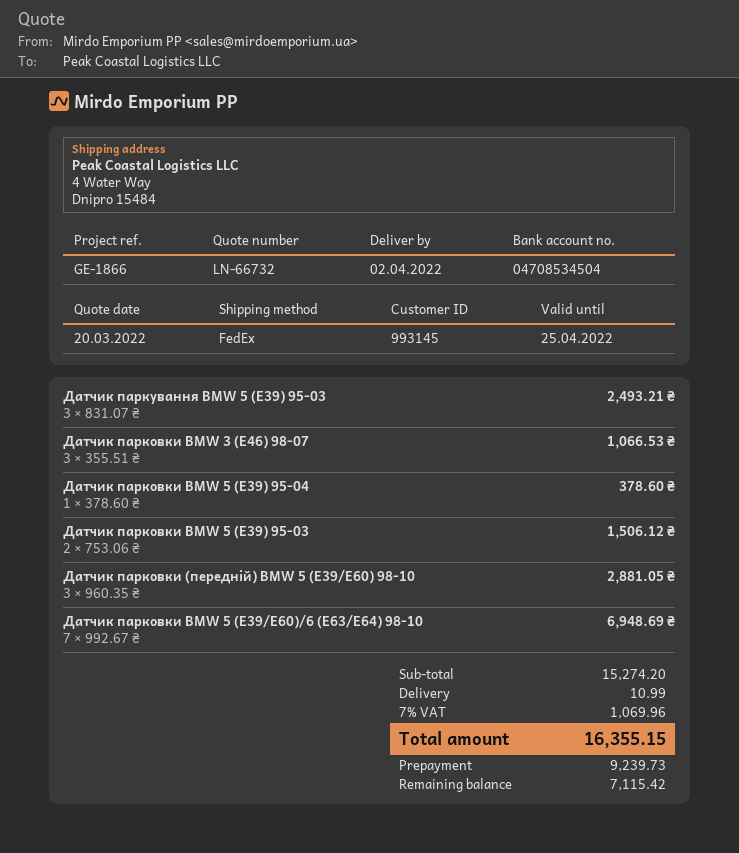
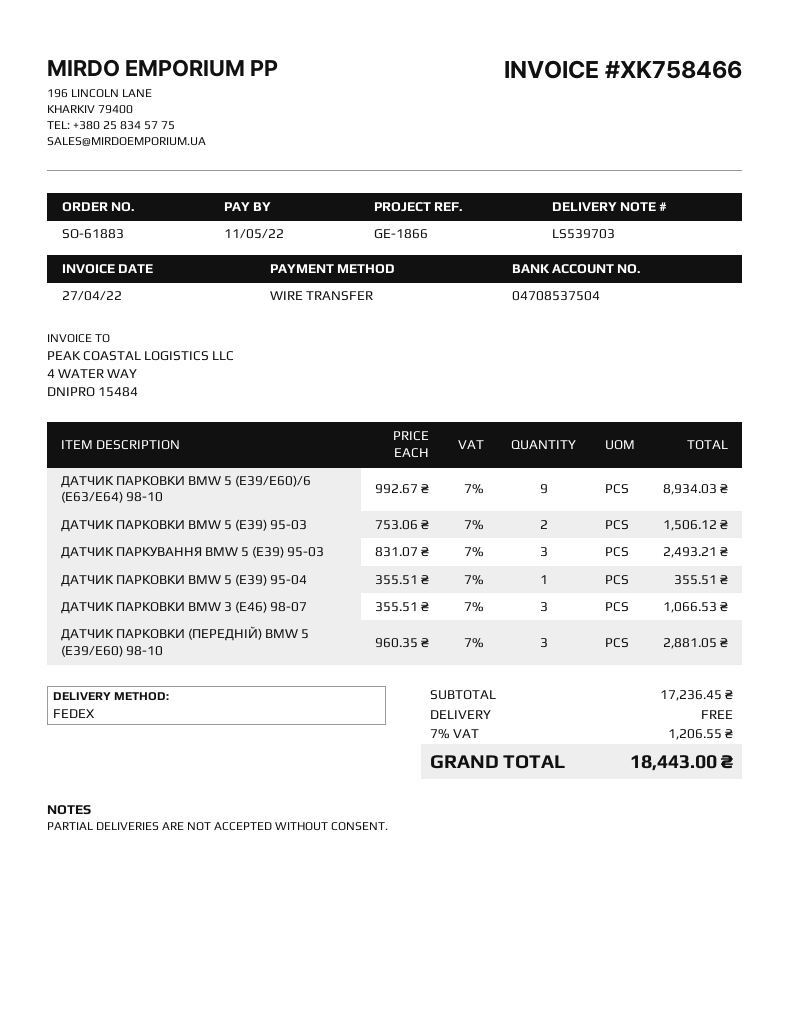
bank account: 04708534504 -> 04708537504
Датчик парковки BMW 5 (E39) 95-04: 1 x 378.60 = 378.60 -> 1 x 355.51 = 355.51
Датчик парковки BMW 5 (E39/E60)/6 (E63/E64) 98-10: 7 x 992.67 = 6948.69 -> 9 x 992.67 = 8934.03
subtotal: 15274.20 -> 17236.45
shipping: 10.99 -> 0.00
tax: 7% = 1069.96 -> 7% = 1206.55
total: 16355.15 -> 18443.00

